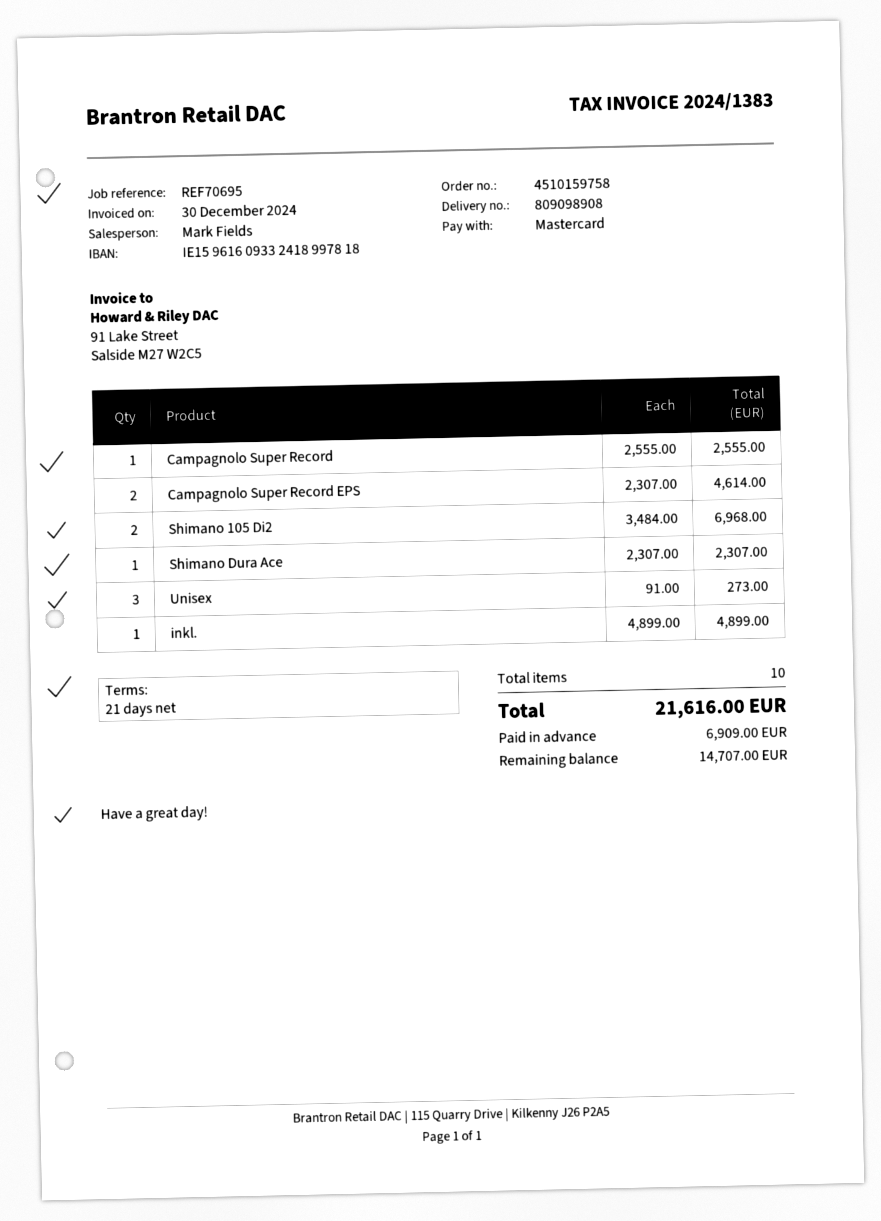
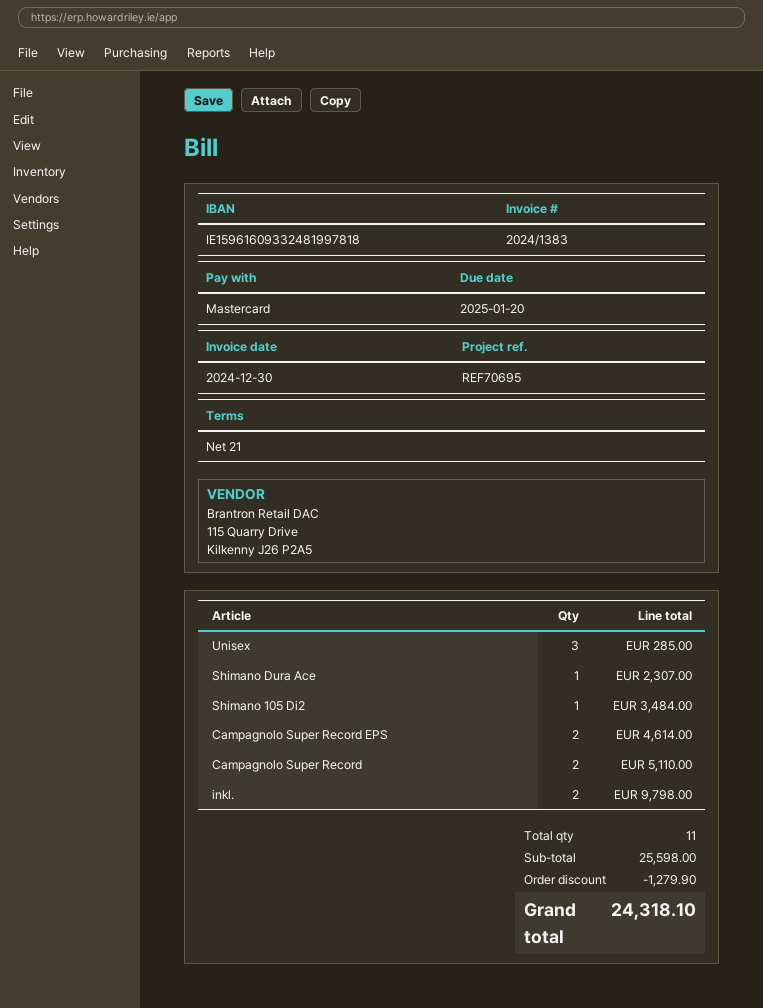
bank account: IE15961609332418997818 -> IE15961609332481997818
Campagnolo Super Record: 1 for 2555.00 -> 2 for 5110.00
Shimano 105 Di2: 2 for 6968.00 -> 1 for 3484.00
Unisex: 3 for 273.00 -> 3 for 285.00
inkl.: 1 for 4899.00 -> 2 for 9798.00
total quantity: 10 -> 11
discount: none -> 1279.90
total: 21616.00 -> 24318.10

